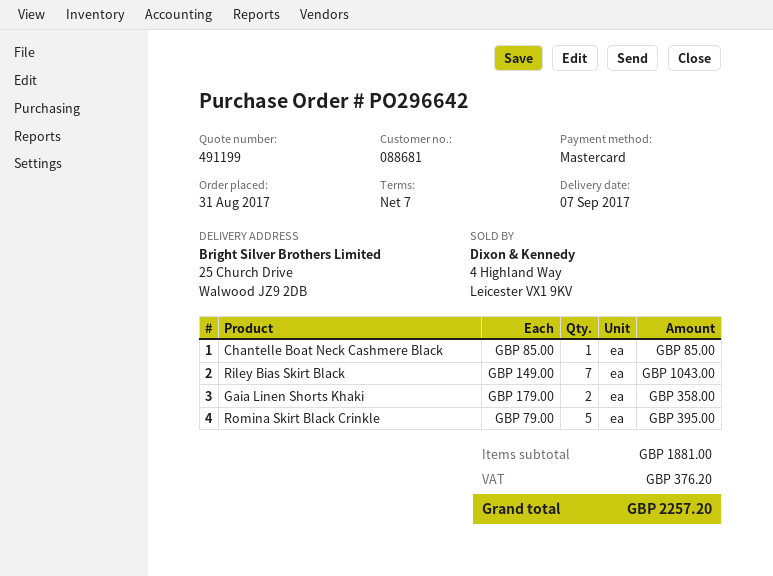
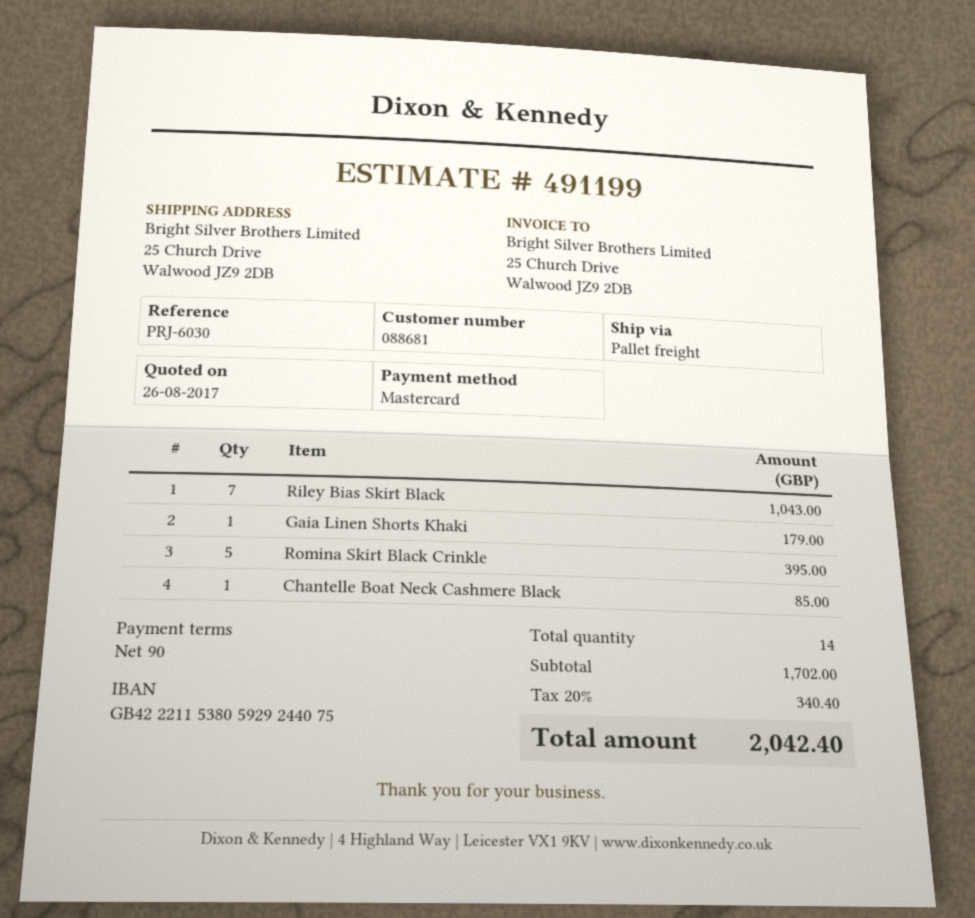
payment terms: 7 days -> 90 days
Gaia Linen Shorts Khaki: 2 for 358.00 -> 1 for 179.00
subtotal: 1881.00 -> 1702.00
tax: 376.20 -> 340.40
total: 2257.20 -> 2042.40

